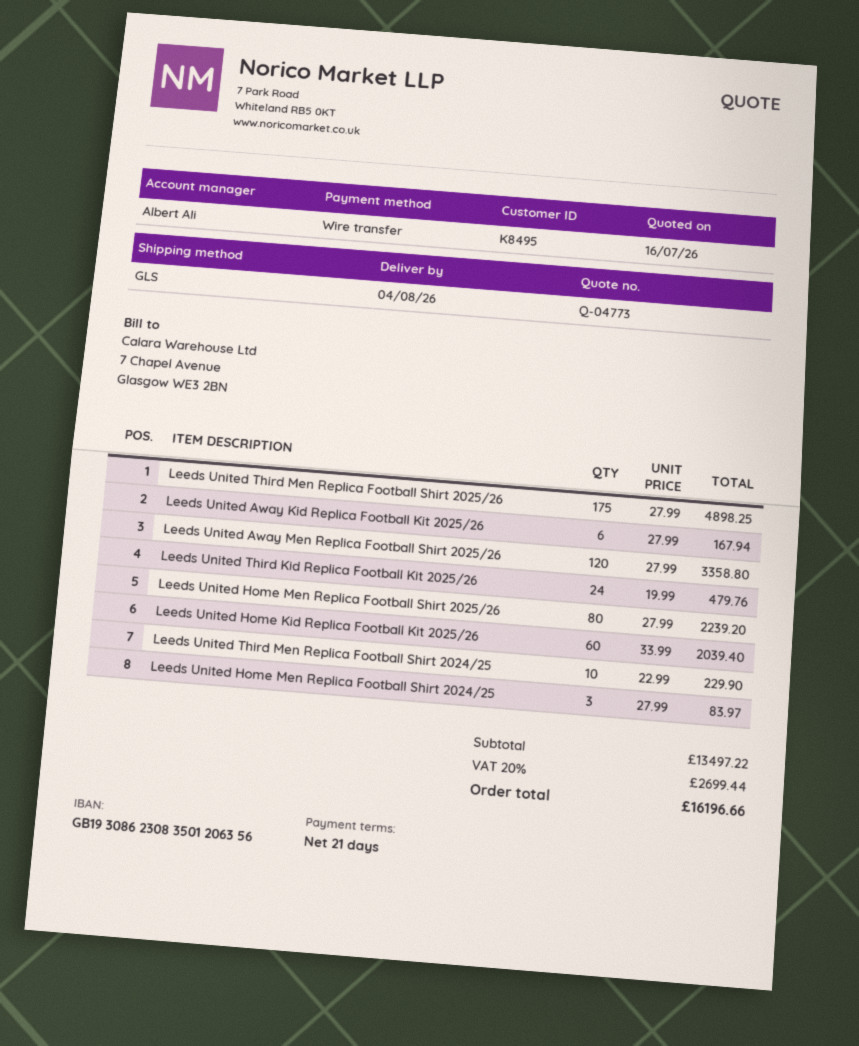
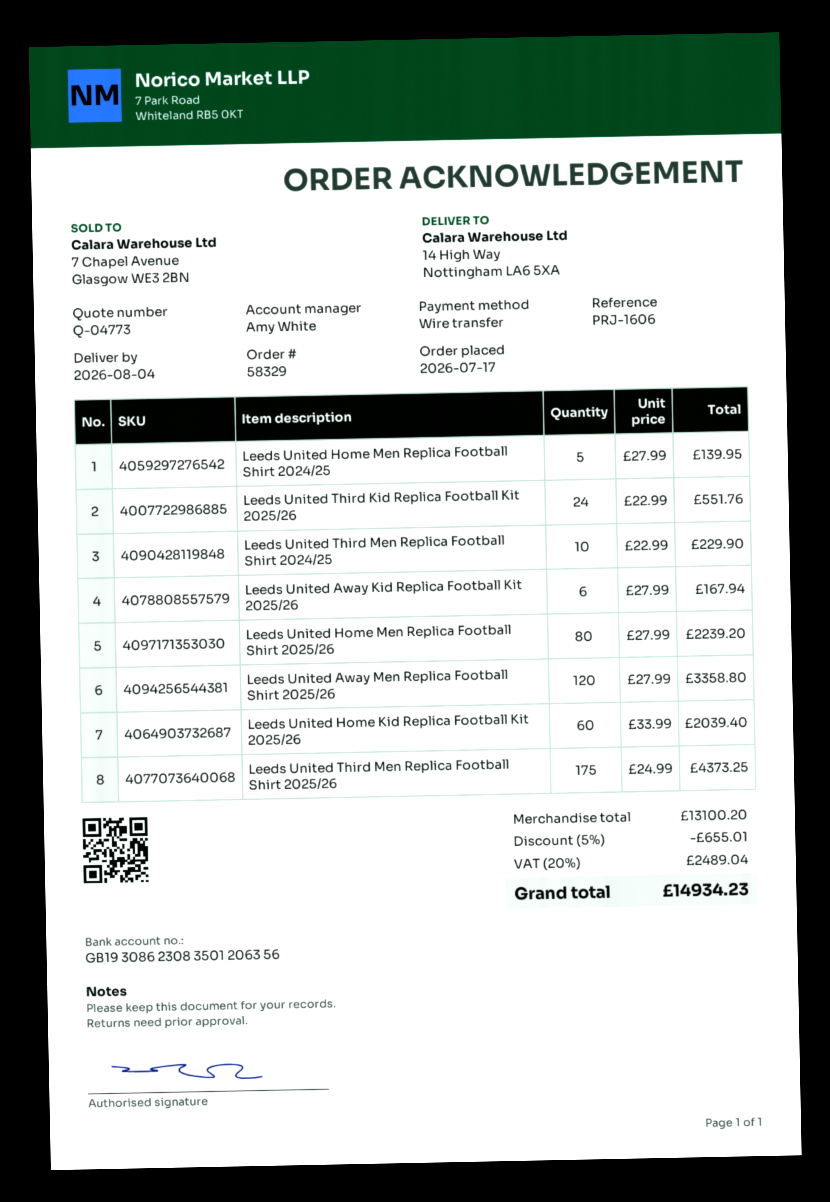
sales rep: Albert Ali -> Amy White
Leeds United Third Men Replica Football Shirt 2025/26: 175 x 27.99 = 4898.25 -> 175 x 24.99 = 4373.25
Leeds United Third Kid Replica Football Kit 2025/26: 24 x 19.99 = 479.76 -> 24 x 22.99 = 551.76
Leeds United Home Men Replica Football Shirt 2024/25: 3 x 27.99 = 83.97 -> 5 x 27.99 = 139.95
subtotal: 13497.22 -> 13100.20
discount: none -> 5% = 655.01
tax: 20% = 2699.44 -> 20% = 2489.04
total: 16196.66 -> 14934.23

